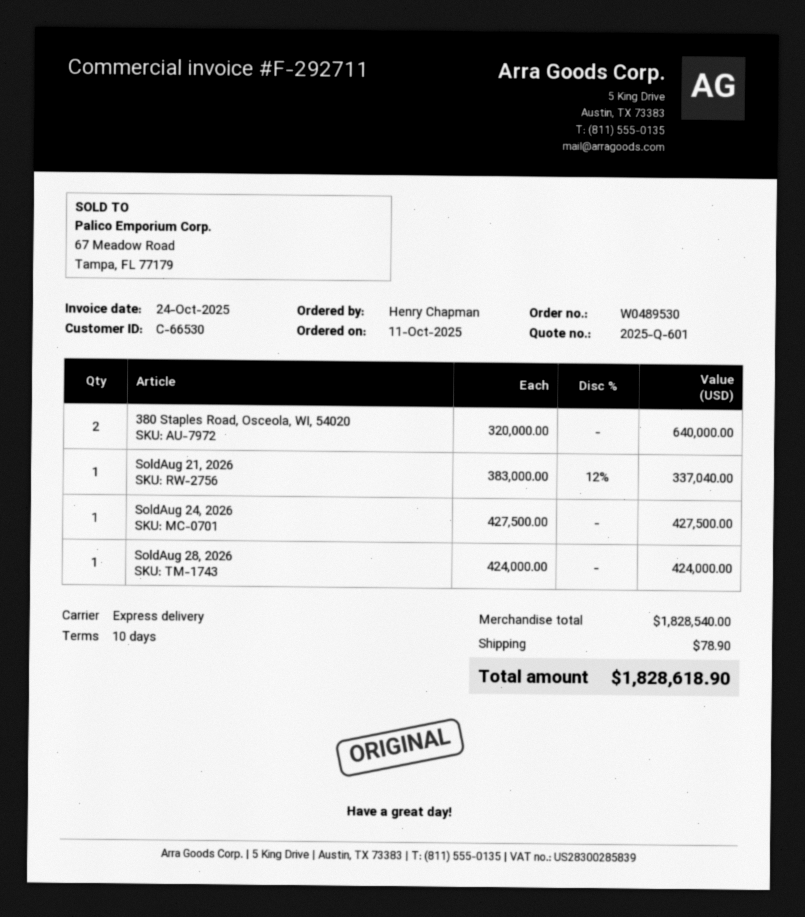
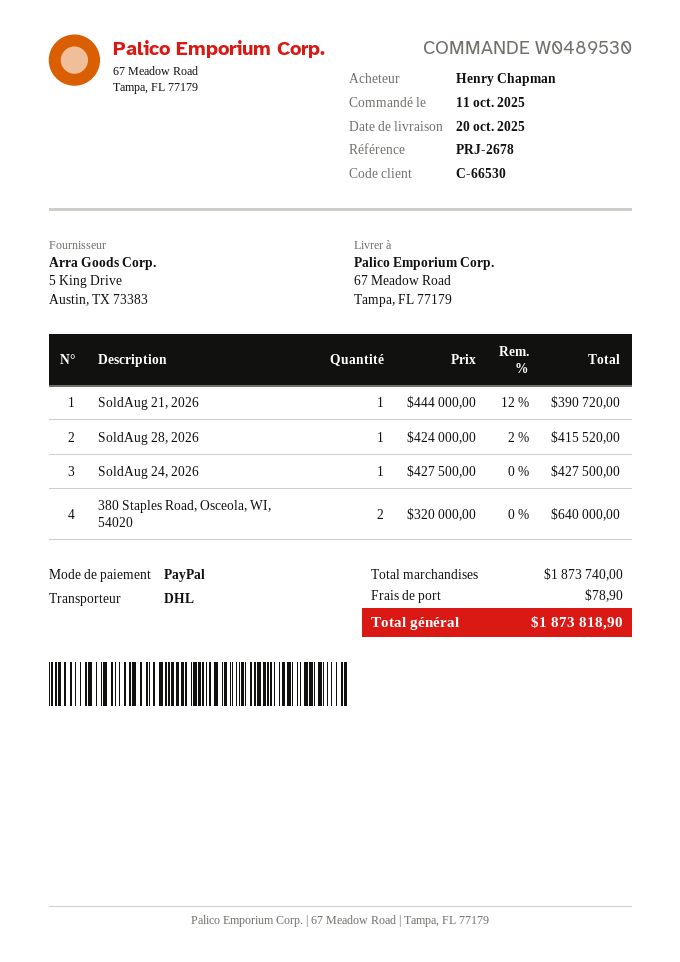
shipping method: express -> DHL
SoldAug 21, 2026: 1 x 383000.00 - 12% = 337040.00 -> 1 x 444000.00 - 12% = 390720.00
SoldAug 28, 2026: 1 x 424000.00 = 424000.00 -> 1 x 424000.00 - 2% = 415520.00
subtotal: 1828540.00 -> 1873740.00
total: 1828618.90 -> 1873818.90

